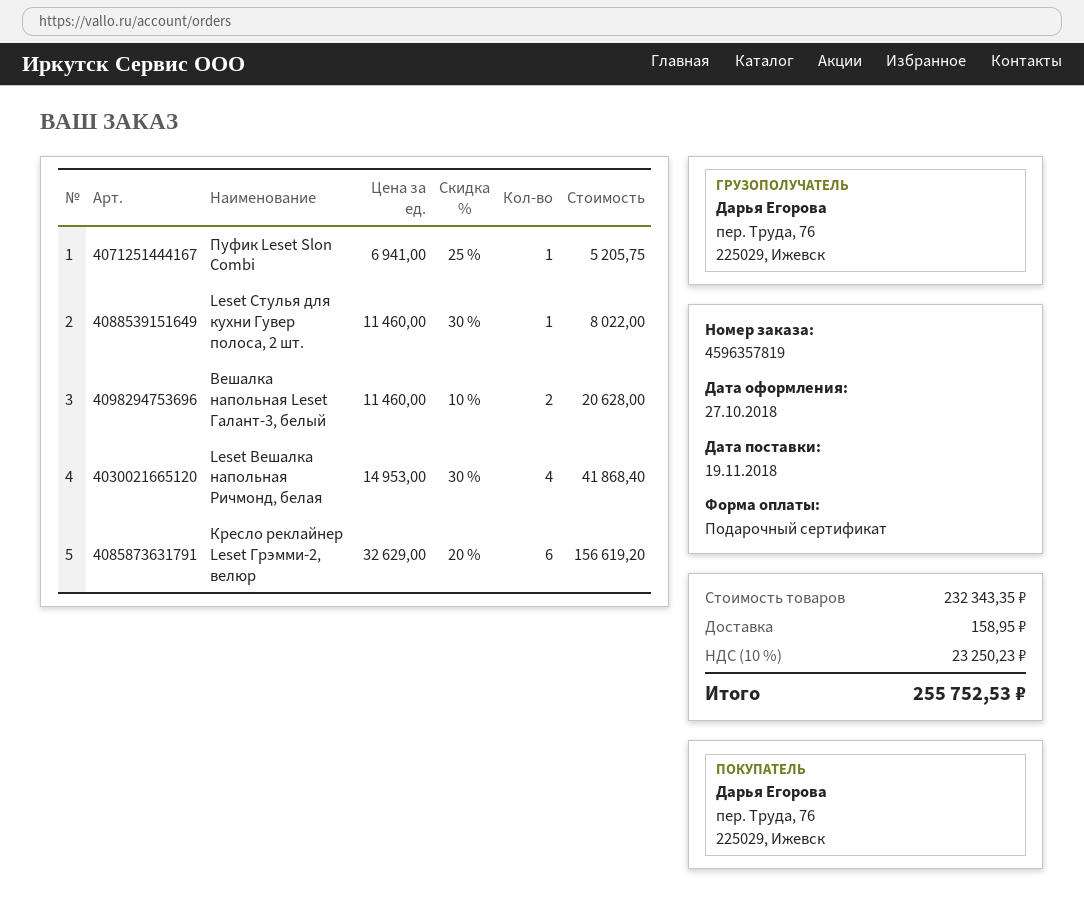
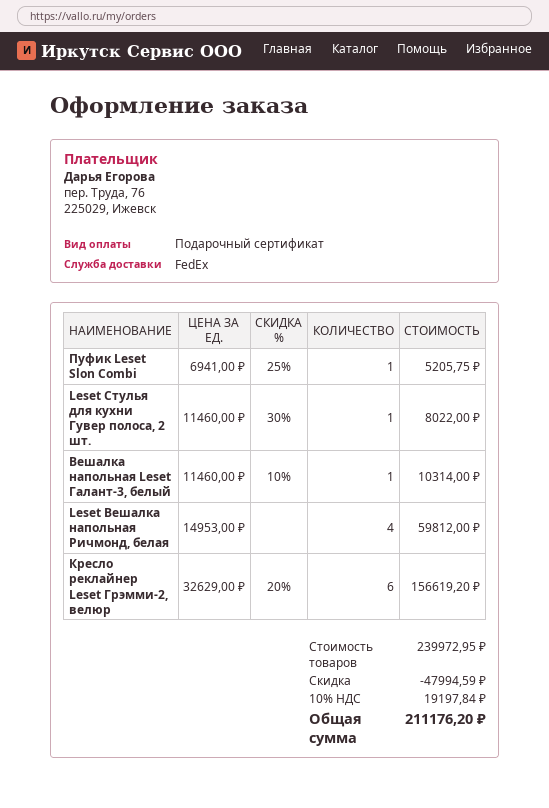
Вешалка напольная Leset Галант-3, белый: 2 x 11460.00 - 10% = 20628.00 -> 1 x 11460.00 - 10% = 10314.00
Leset Вешалка напольная Ричмонд, белая: 4 x 14953.00 - 30% = 41868.40 -> 4 x 14953.00 = 59812.00
subtotal: 232343.35 -> 239972.95
discount: none -> 47994.59
shipping: 158.95 -> none
tax: 10% = 23250.23 -> 10% = 19197.84
total: 255752.53 -> 211176.20

